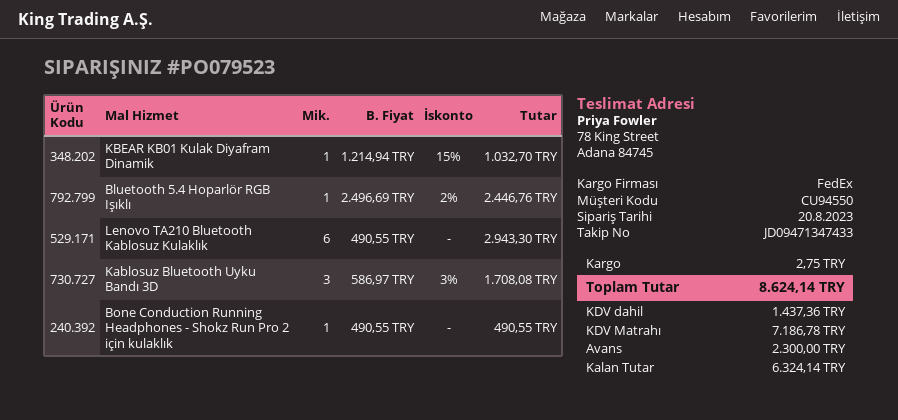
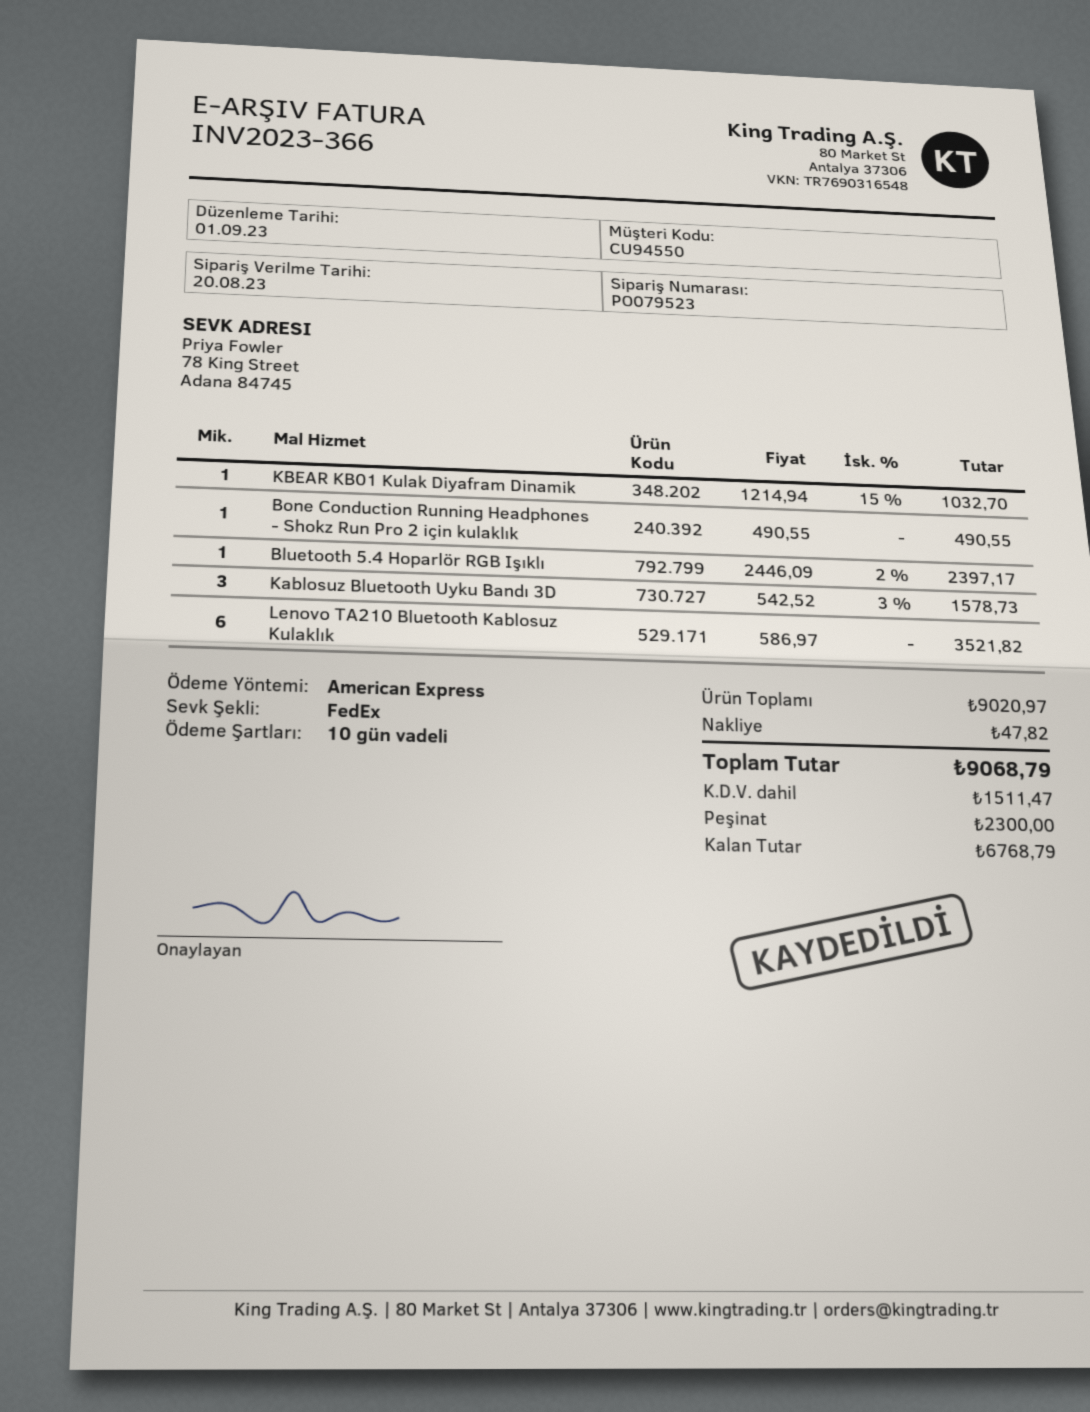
Bluetooth 5.4 Hoparlör RGB Işıklı: 1 x 2496.69 - 2% = 2446.76 -> 1 x 2446.09 - 2% = 2397.17
Lenovo TA210 Bluetooth Kablosuz Kulaklık: 6 x 490.55 = 2943.30 -> 6 x 586.97 = 3521.82
Kablosuz Bluetooth Uyku Bandı 3D: 3 x 586.97 - 3% = 1708.08 -> 3 x 542.52 - 3% = 1578.73
shipping: 2.75 -> 47.82
tax: 1437.36 -> 1511.47
total: 8624.14 -> 9068.79
balance: 6324.14 -> 6768.79

